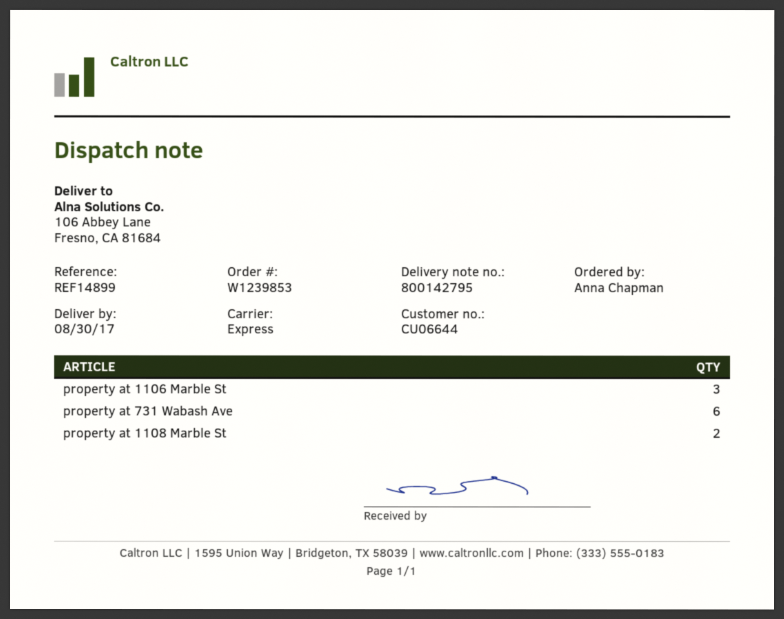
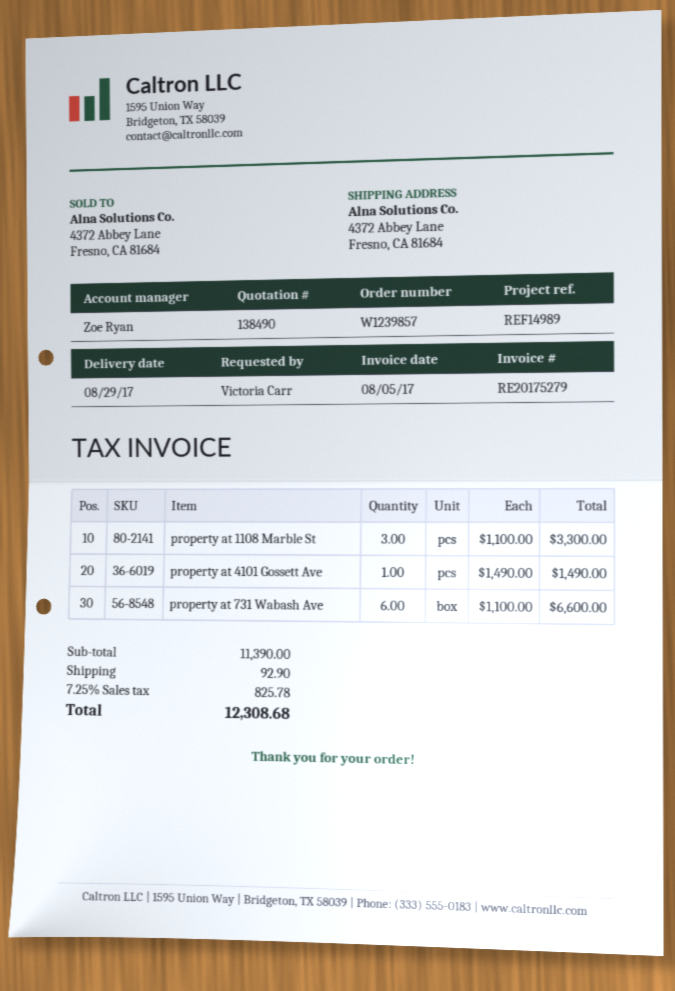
order number: W1239853 -> W1239857
delivery date: 2017-08-30 -> 2017-08-29
reference: REF14899 -> REF14989
ordered by: Anna Chapman -> Victoria Carr
ship to: 106 Abbey Lane, Fresno, CA 81684 -> 4372 Abbey Lane, Fresno, CA 81684
property at 1106 Marble St: 3 -> none
property at 1108 Marble St: 2 -> 3
property at 4101 Gossett Ave: none -> 1

